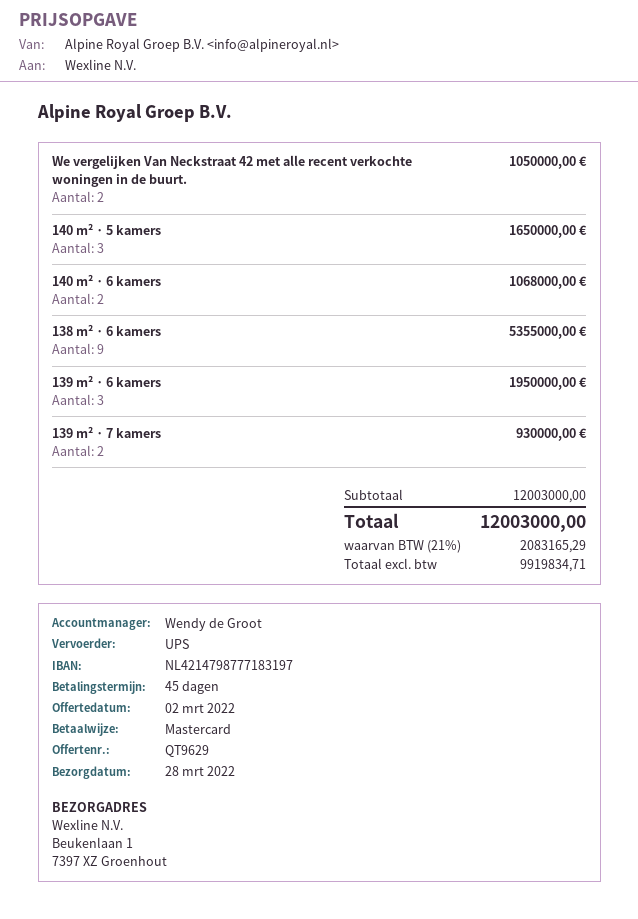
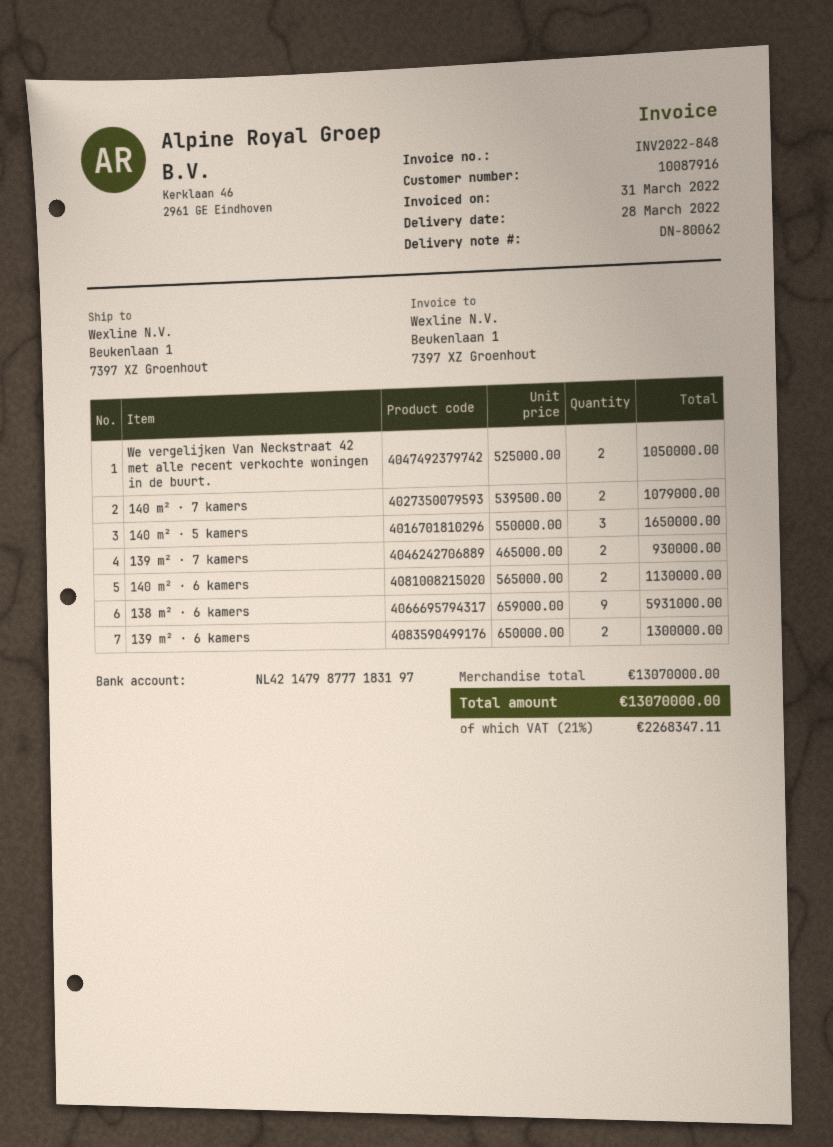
140 m² · 6 kamers: 2 for 1068000.00 -> 2 for 1130000.00
138 m² · 6 kamers: 9 for 5355000.00 -> 9 for 5931000.00
139 m² · 6 kamers: 3 for 1950000.00 -> 2 for 1300000.00
140 m² · 7 kamers: none -> 2 for 1079000.00
subtotal: 12003000.00 -> 13070000.00
tax: 21% = 2083165.29 -> 21% = 2268347.11
total: 12003000.00 -> 13070000.00

